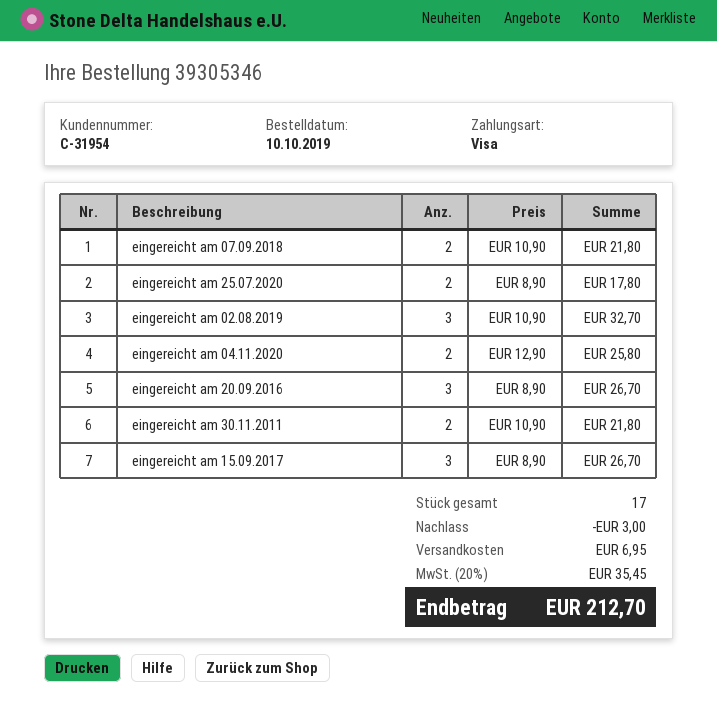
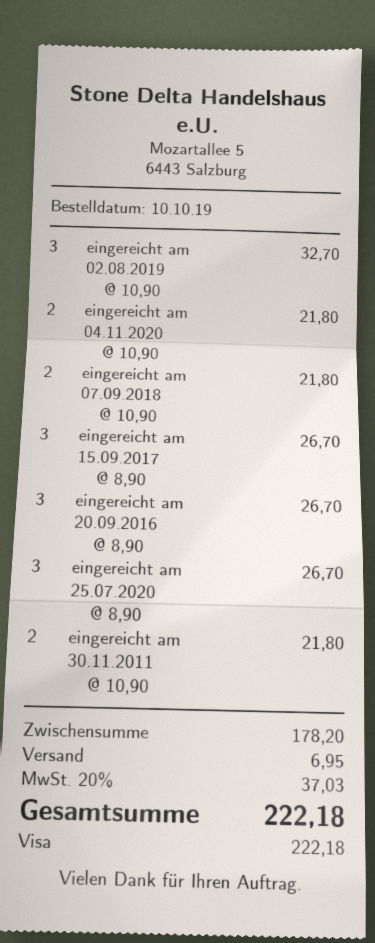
eingereicht am 25.07.2020: 2 x 8.90 = 17.80 -> 3 x 8.90 = 26.70
eingereicht am 04.11.2020: 2 x 12.90 = 25.80 -> 2 x 10.90 = 21.80
discount: 3.00 -> none
tax: 20% = 35.45 -> 20% = 37.03
total: 212.70 -> 222.18

